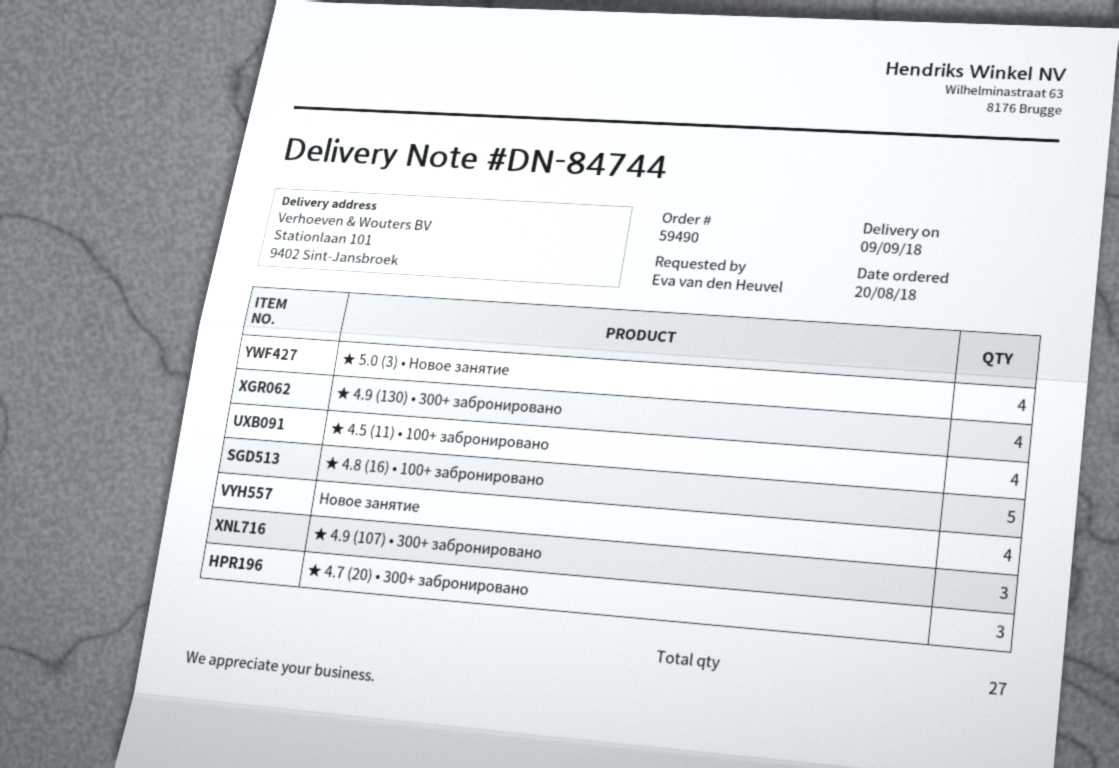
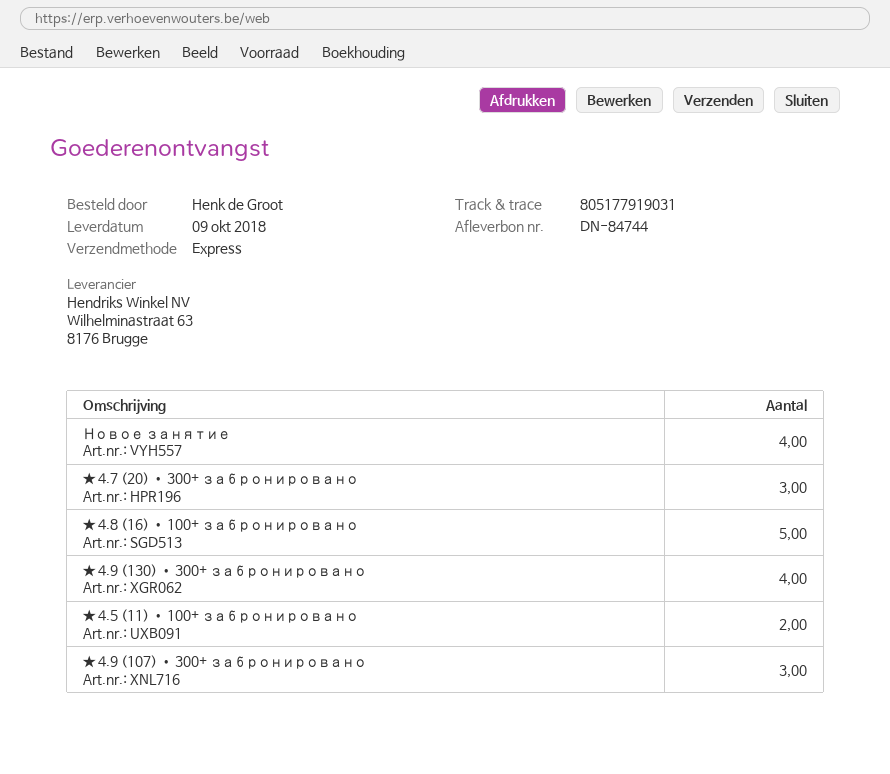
delivery date: 2018-09-09 -> 2018-10-09
ordered by: Eva van den Heuvel -> Henk de Groot
★ 5.0 (3) • Новое занятие: 4 -> none
★ 4.5 (11) • 100+ забронировано: 4 -> 2

